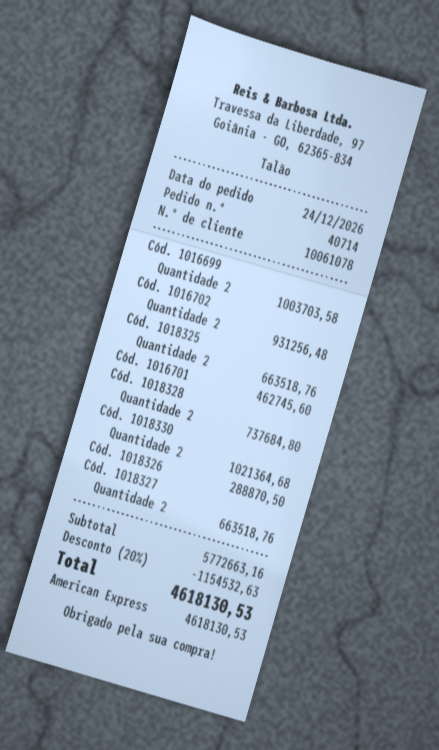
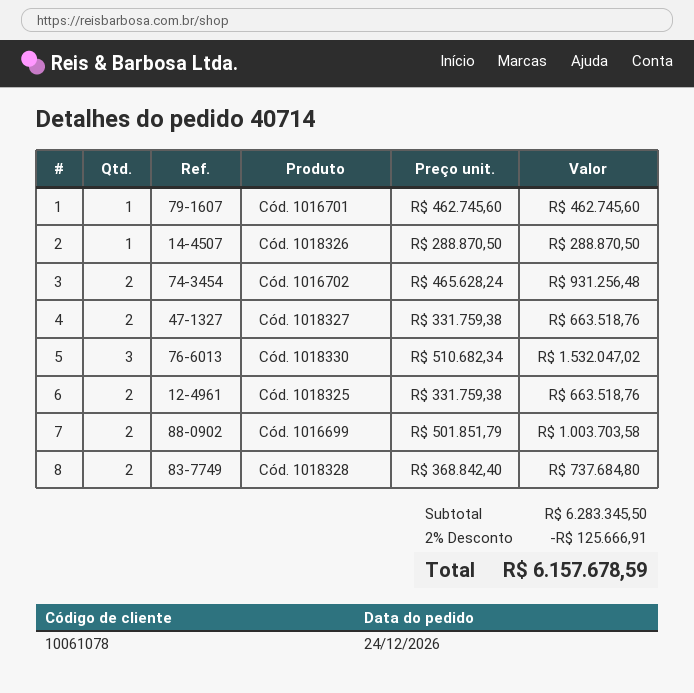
Cód. 1018330: 2 for 1021364.68 -> 3 for 1532047.02
subtotal: 5772663.16 -> 6283345.50
discount: 20% = 1154532.63 -> 2% = 125666.91
total: 4618130.53 -> 6157678.59

